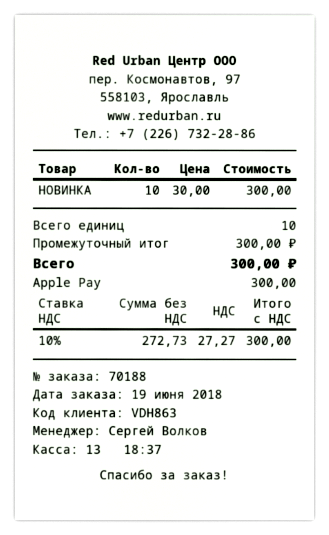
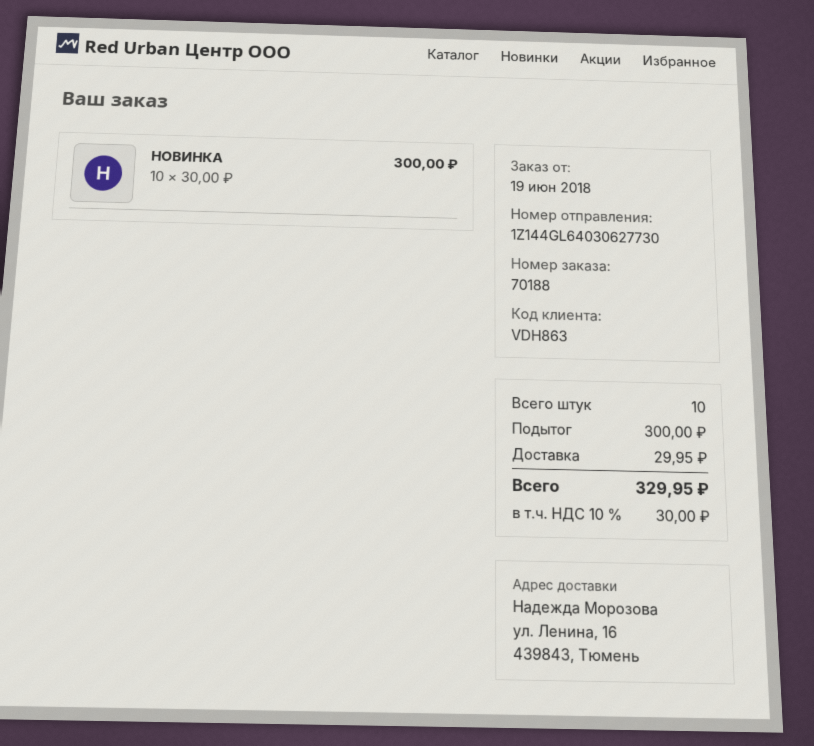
shipping: none -> 29.95
tax: 10% = 27.27 -> 10% = 30.00
total: 300.00 -> 329.95

